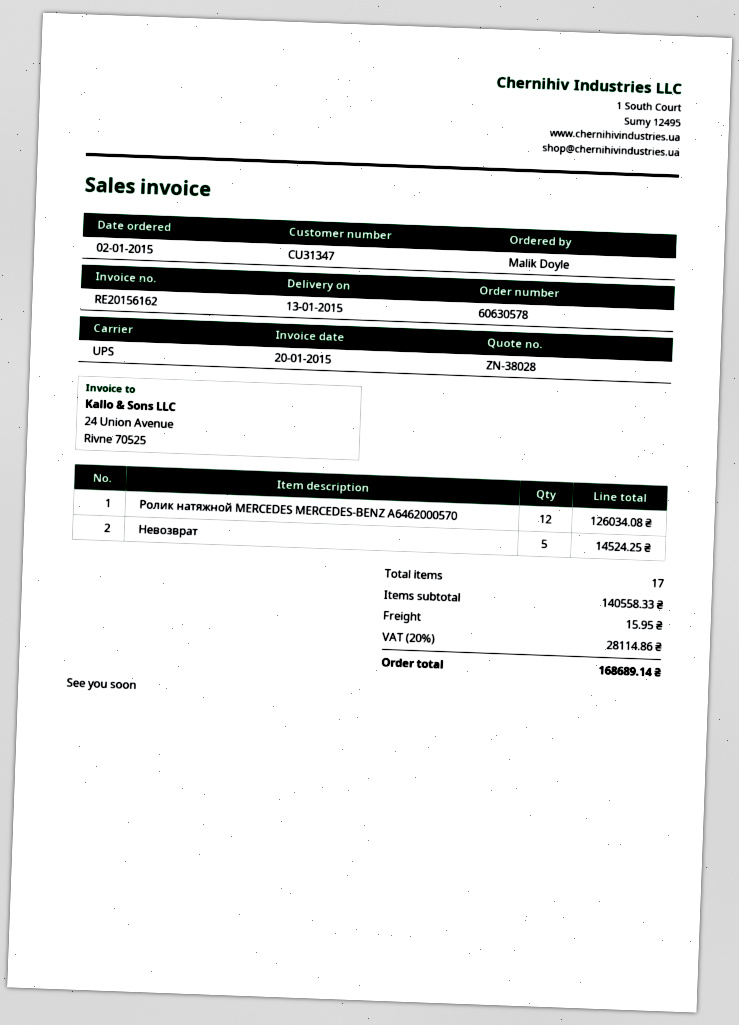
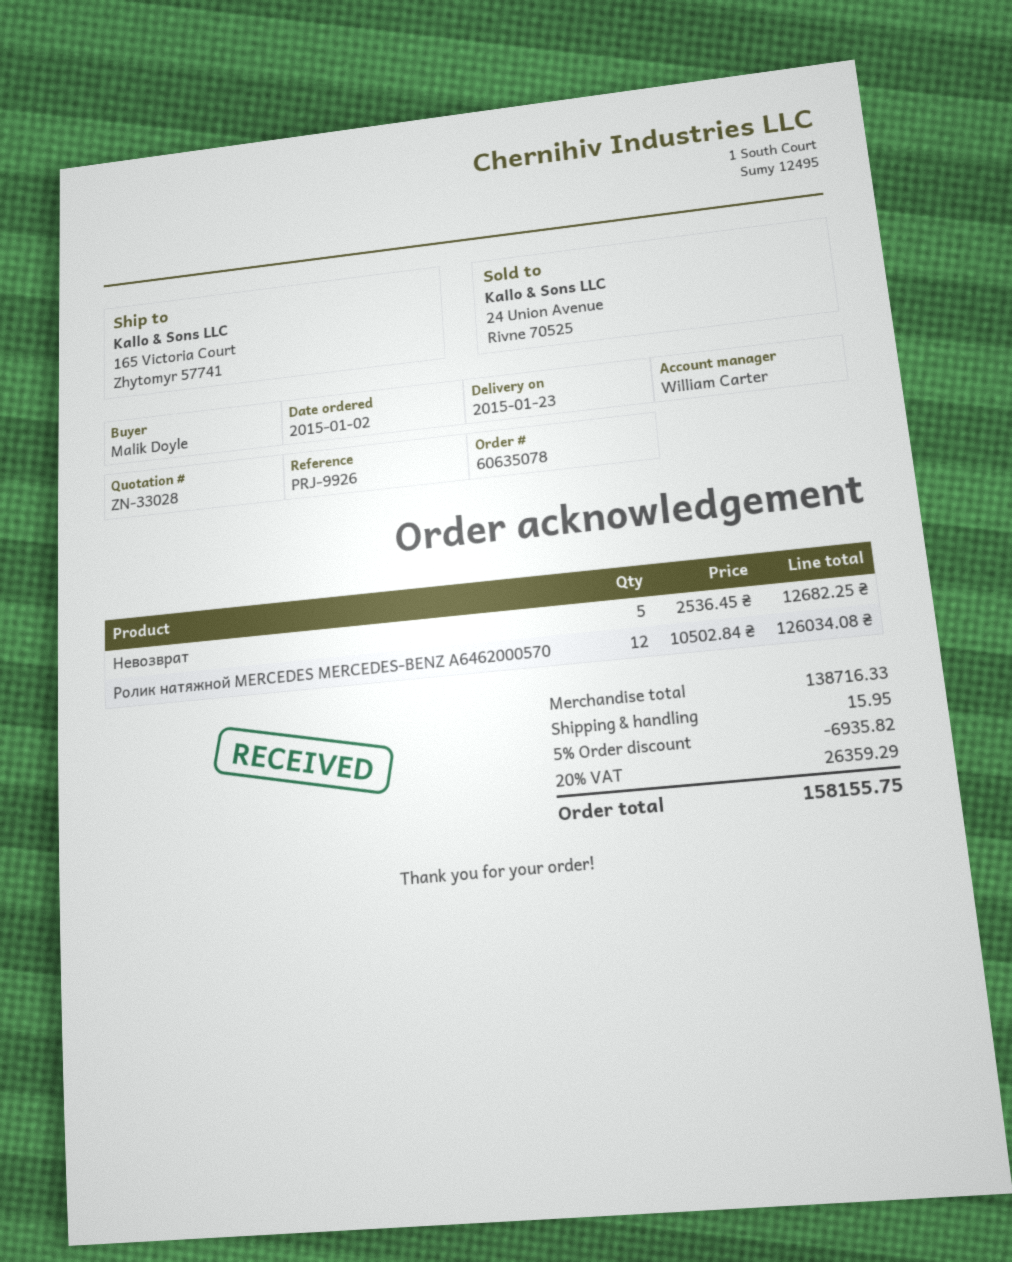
quote number: ZN-38028 -> ZN-33028
order number: 60630578 -> 60635078
delivery date: 2015-01-13 -> 2015-01-23
Невозврат: 5 for 14524.25 -> 5 for 12682.25
subtotal: 140558.33 -> 138716.33
discount: none -> 5% = 6935.82
tax: 20% = 28114.86 -> 20% = 26359.29
total: 168689.14 -> 158155.75

